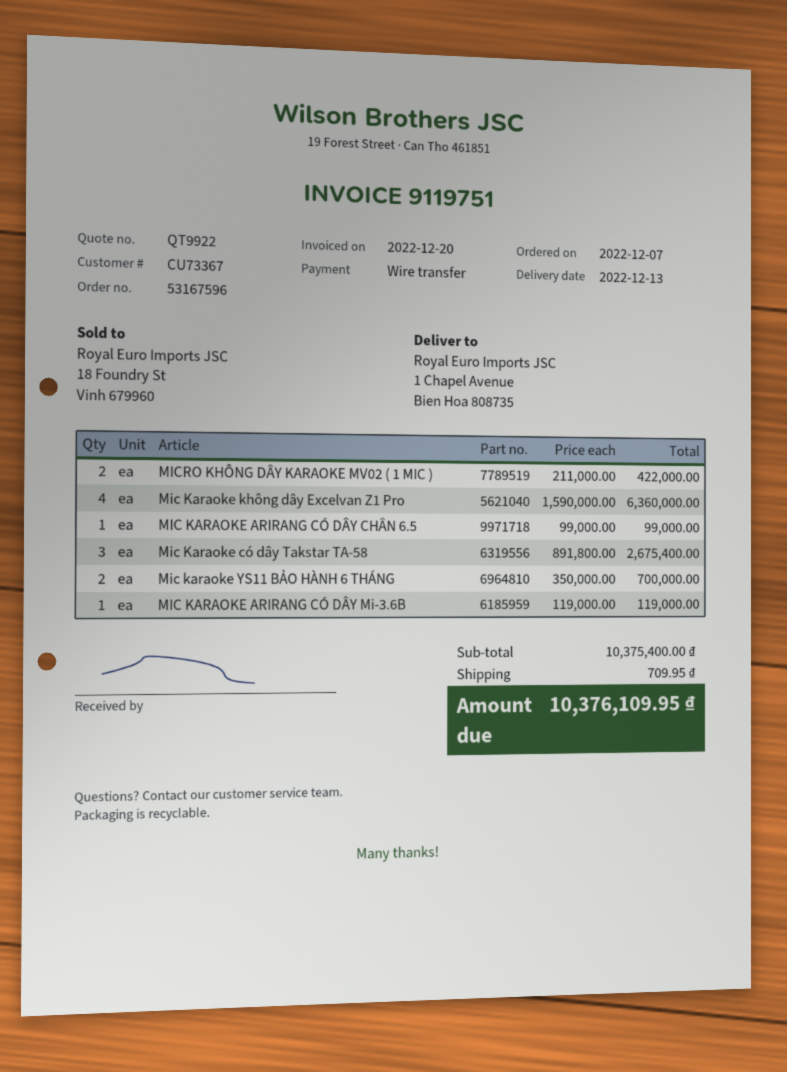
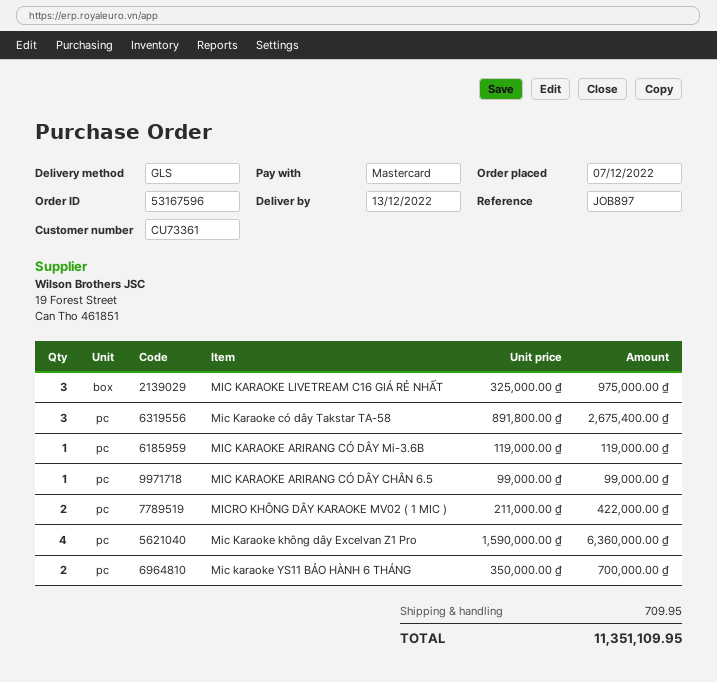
customer number: CU73367 -> CU73361
payment method: bank transfer -> Mastercard
MIC KARAOKE LIVETREAM C16 GIÁ RẺ NHẤT: none -> 3 x 325000.00 = 975000.00
total: 10376109.95 -> 11351109.95

